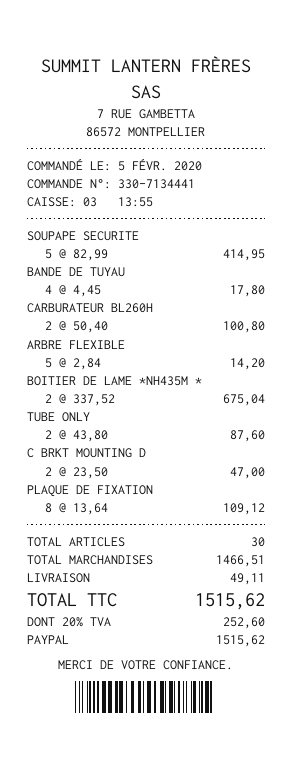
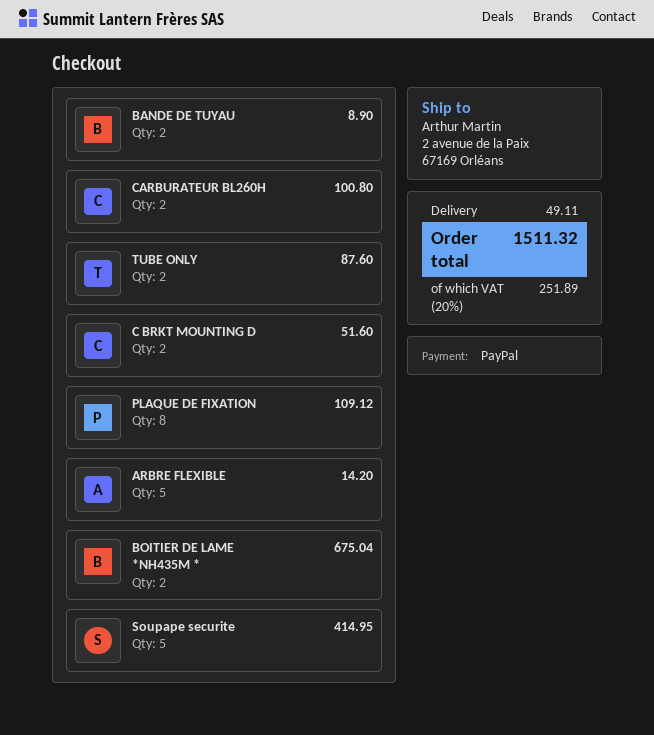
BANDE DE TUYAU: 4 for 17.80 -> 2 for 8.90
C BRKT MOUNTING D: 2 for 47.00 -> 2 for 51.60
tax: 20% = 252.60 -> 20% = 251.89
total: 1515.62 -> 1511.32

